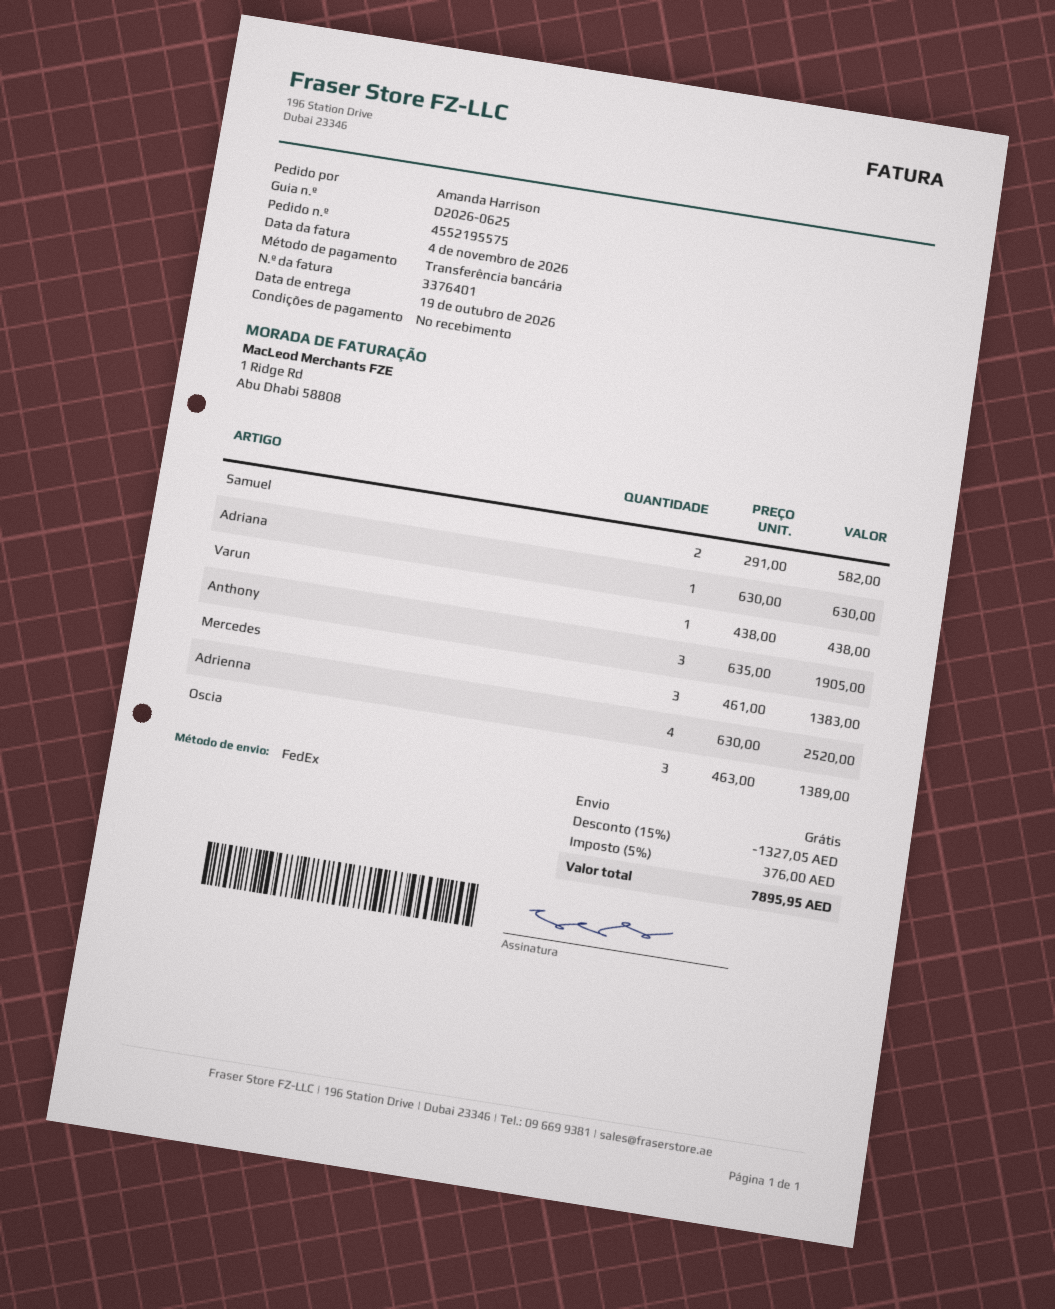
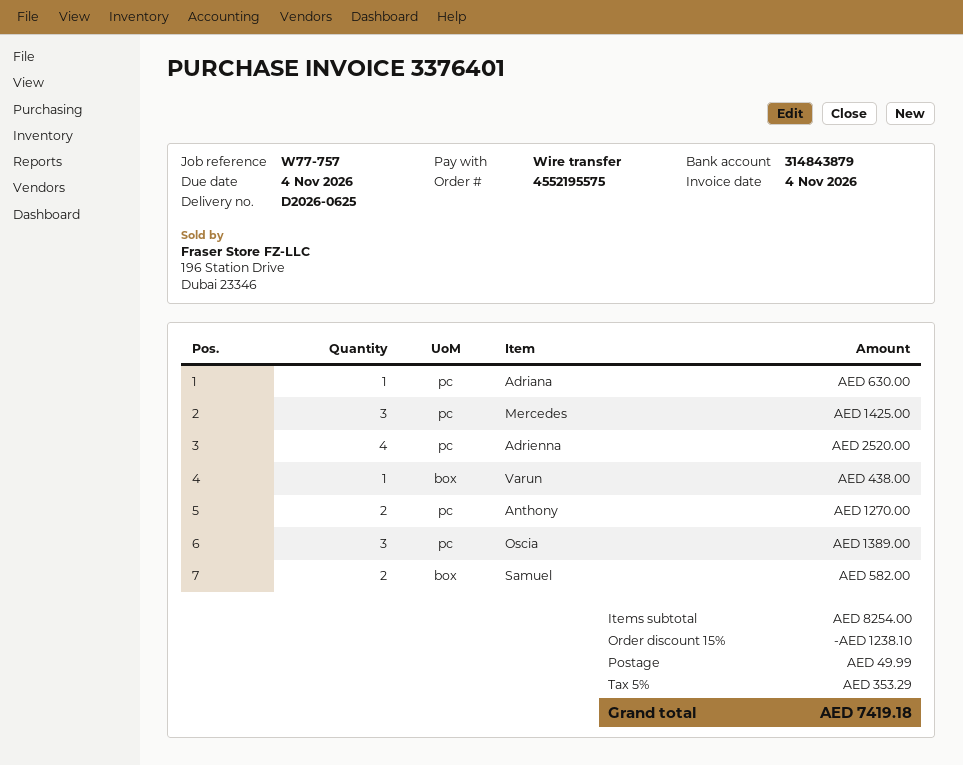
Anthony: 3 for 1905.00 -> 2 for 1270.00
Mercedes: 3 for 1383.00 -> 3 for 1425.00
discount: 15% = 1327.05 -> 15% = 1238.10
shipping: 0.00 -> 49.99
tax: 5% = 376.00 -> 5% = 353.29
total: 7895.95 -> 7419.18

